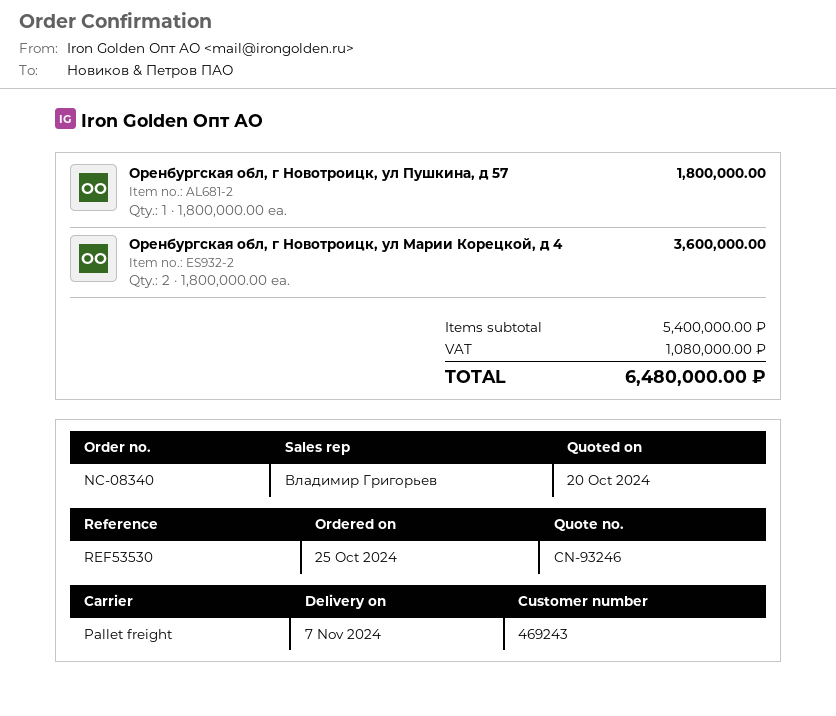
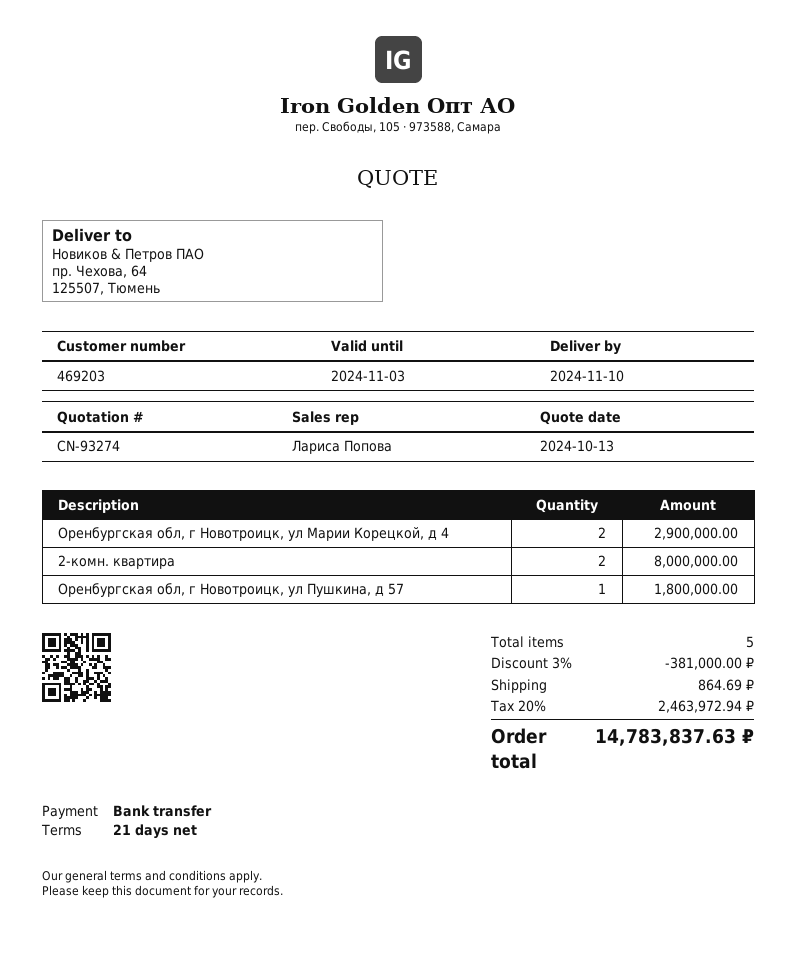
quote number: CN-93246 -> CN-93274
quote date: 2024-10-20 -> 2024-10-13
delivery date: 2024-11-07 -> 2024-11-10
customer number: 469243 -> 469203
sales rep: Владимир Григорьев -> Лариса Попова
Оренбургская обл, г Новотроицк, ул Марии Корецкой, д 4: 2 for 3600000.00 -> 2 for 2900000.00
2-комн. квартира: none -> 2 for 8000000.00
discount: none -> 3% = 381000.00
shipping: none -> 864.69
tax: 1080000.00 -> 2463972.94
total: 6480000.00 -> 14783837.63

